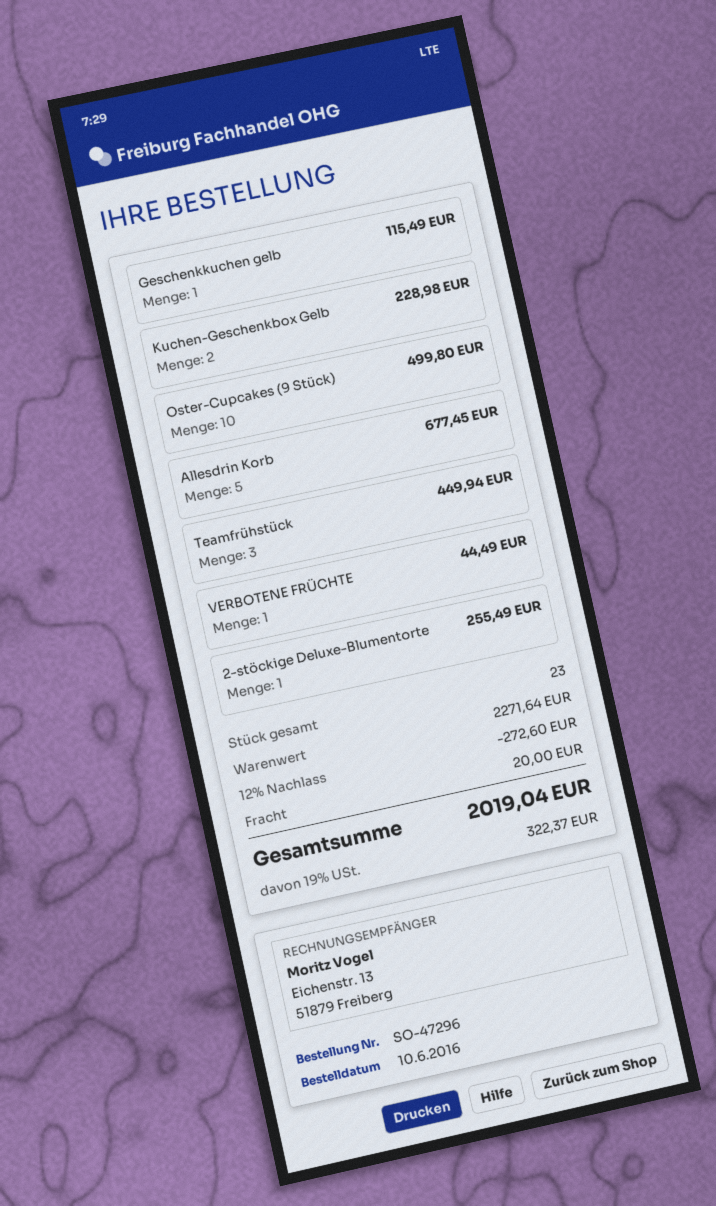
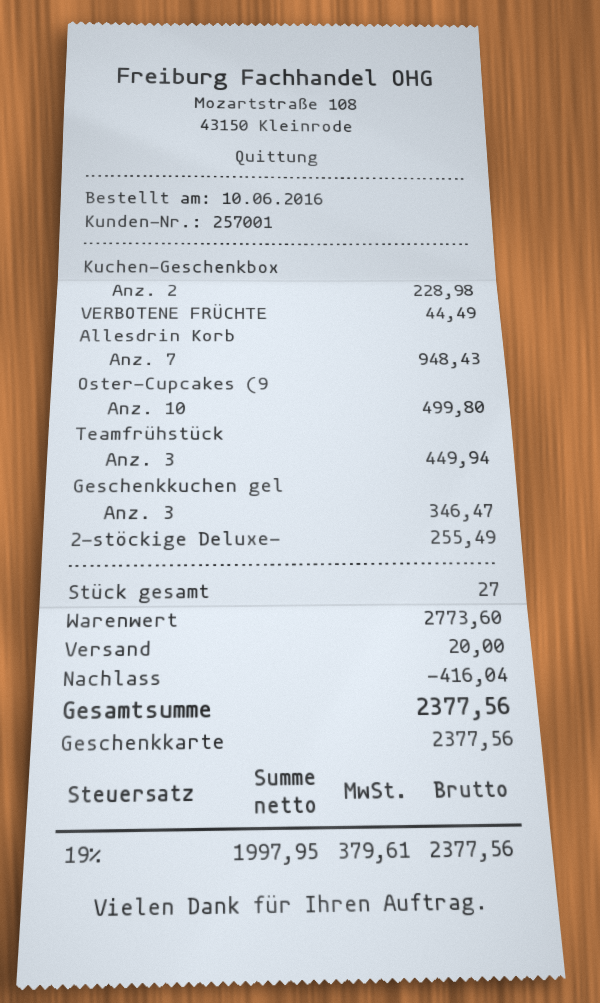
Geschenkkuchen gelb: 1 for 115.49 -> 3 for 346.47
Allesdrin Korb: 5 for 677.45 -> 7 for 948.43
total quantity: 23 -> 27
subtotal: 2271.64 -> 2773.60
discount: 272.60 -> 416.04
tax: 19% = 322.37 -> 19% = 379.61
total: 2019.04 -> 2377.56

